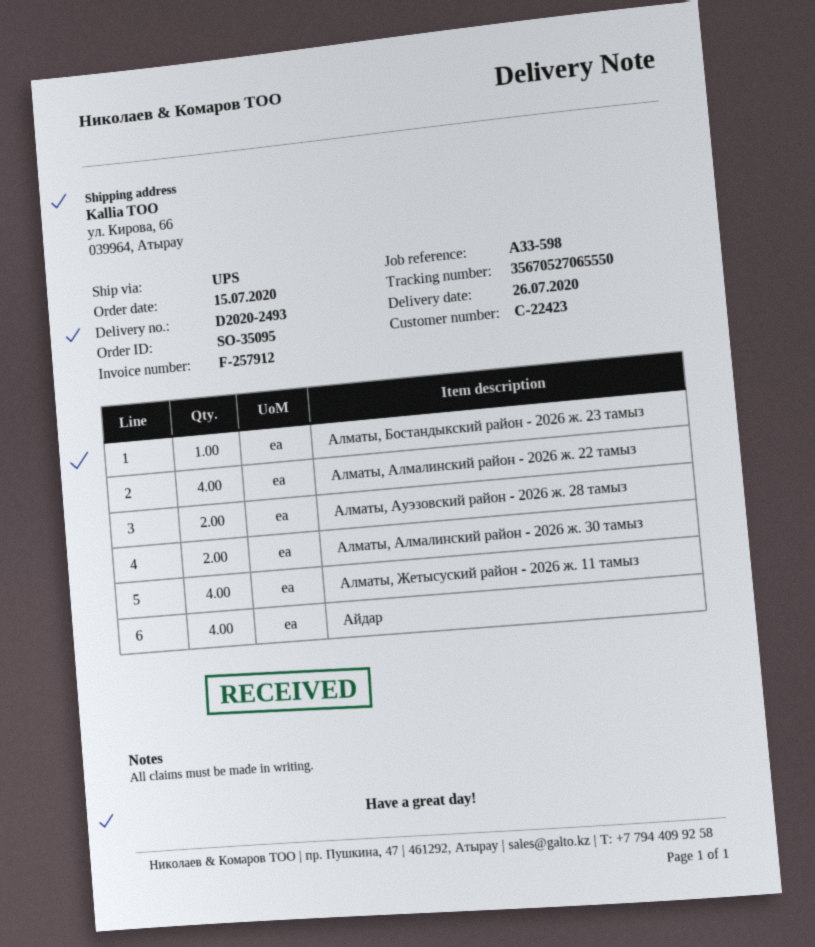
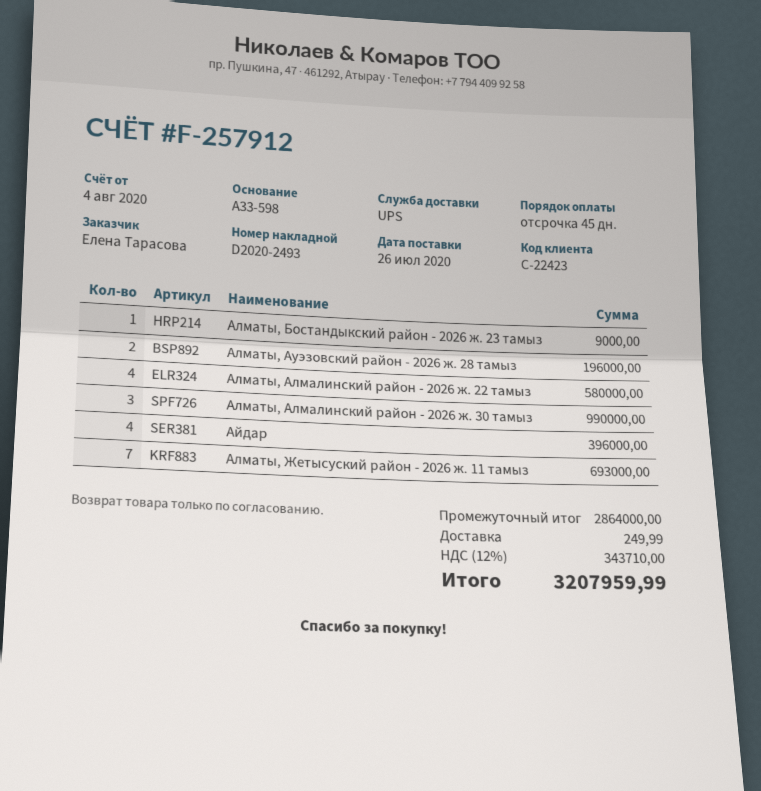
Алматы, Алмалинский район - 2026 ж. 30 тамыз: 2 -> 3
Алматы, Жетысуский район - 2026 ж. 11 тамыз: 4 -> 7

